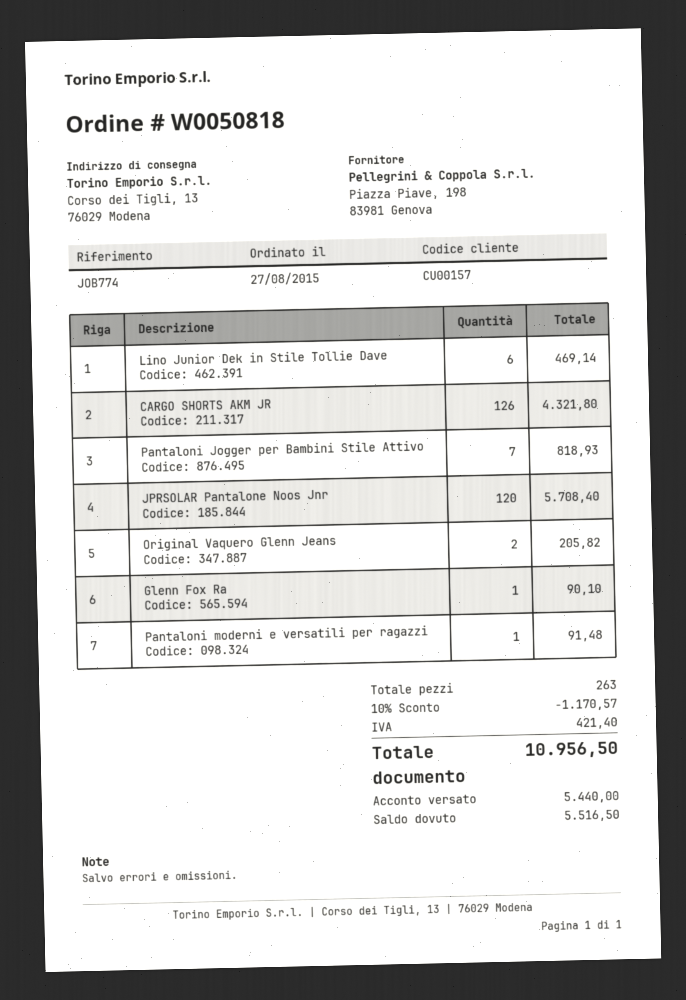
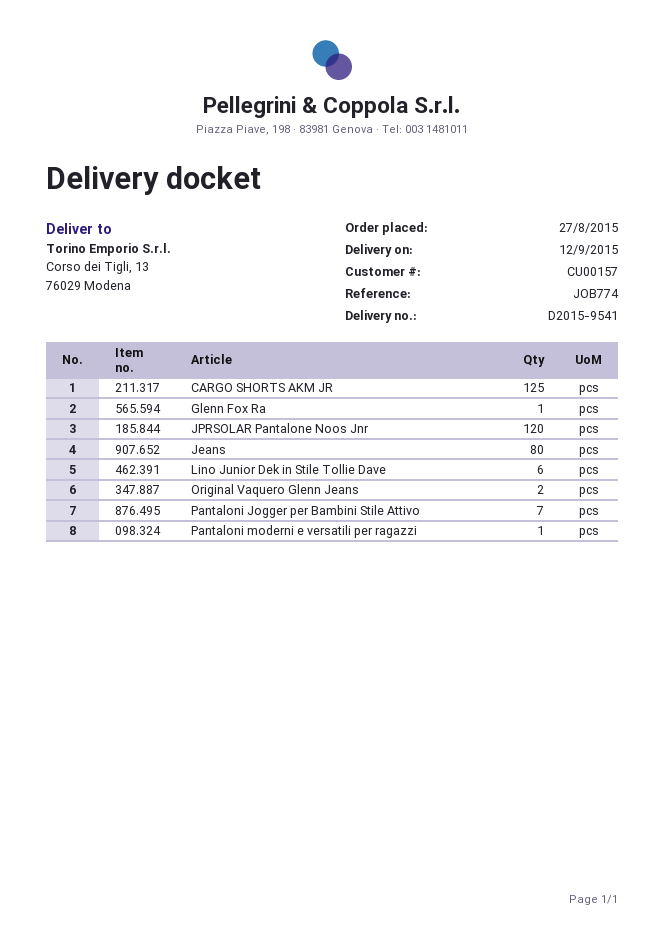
CARGO SHORTS AKM JR: 126 -> 125
Jeans: none -> 80

